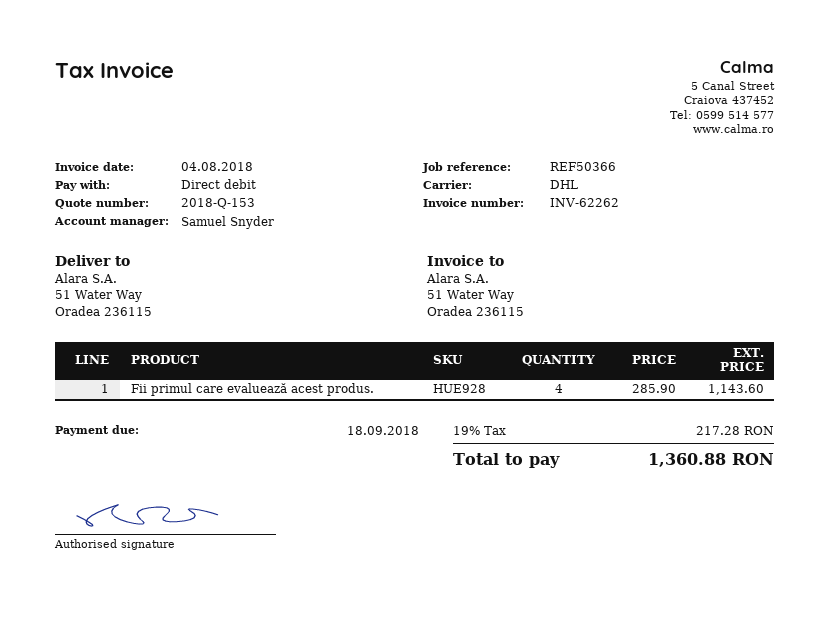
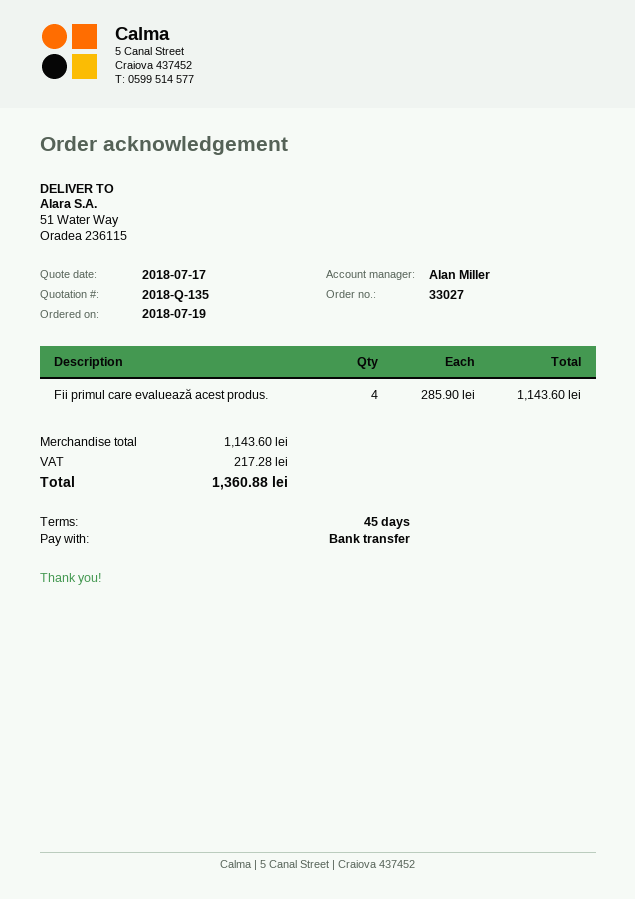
quote number: 2018-Q-153 -> 2018-Q-135
sales rep: Samuel Snyder -> Alan Miller
payment method: direct debit -> bank transfer

